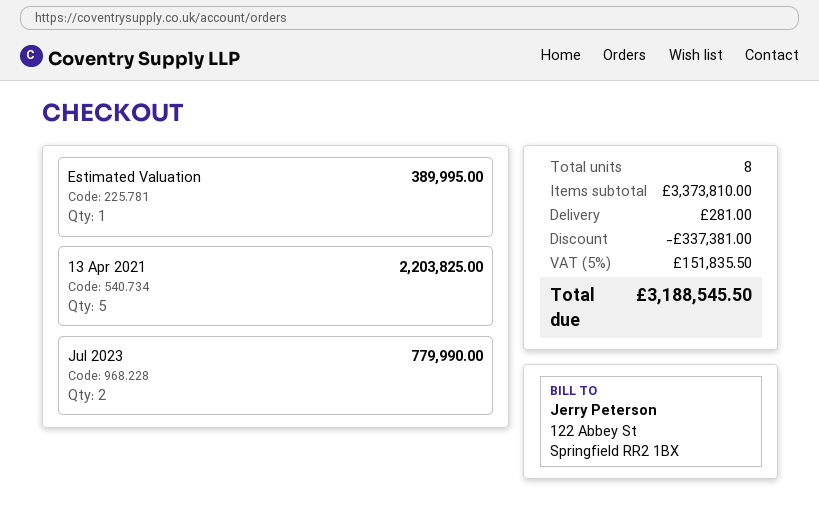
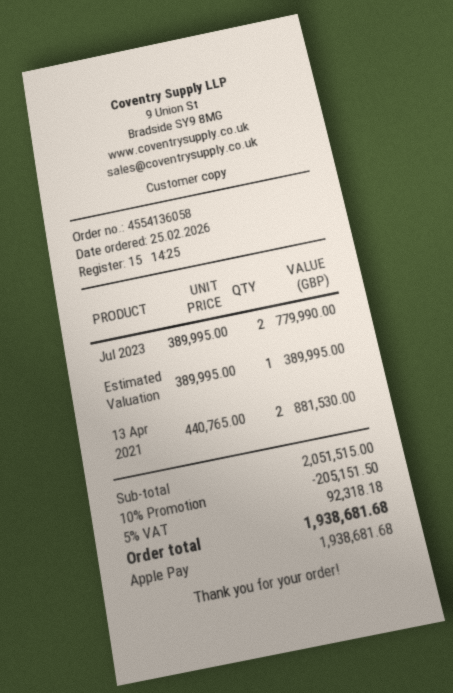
13 Apr 2021: 5 for 2203825.00 -> 2 for 881530.00
subtotal: 3373810.00 -> 2051515.00
discount: 337381.00 -> 205151.50
shipping: 281.00 -> none
tax: 5% = 151835.50 -> 5% = 92318.18
total: 3188545.50 -> 1938681.68

